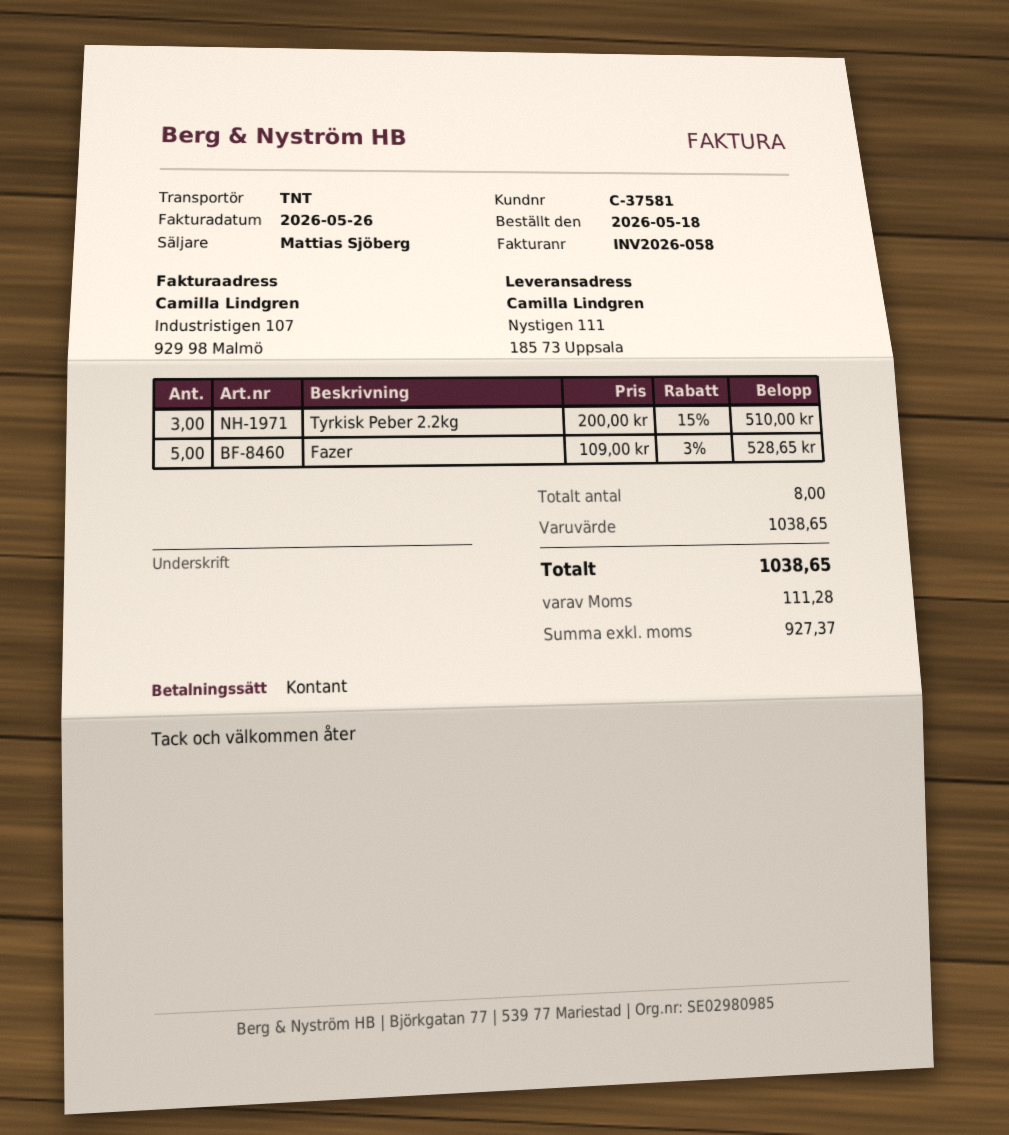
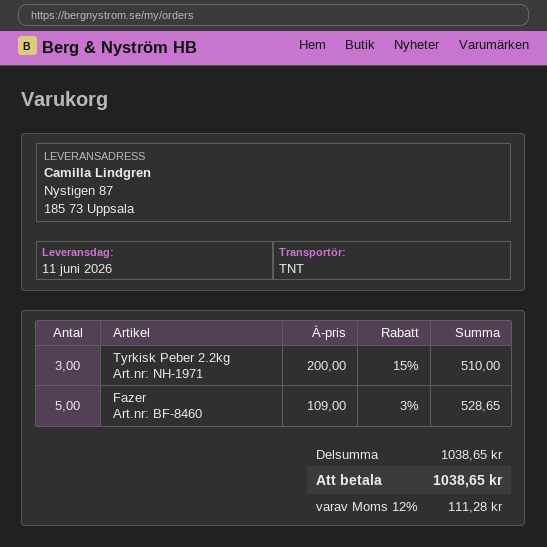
ship to: Nystigen 111, 185 73 Uppsala -> Nystigen 87, 185 73 Uppsala

